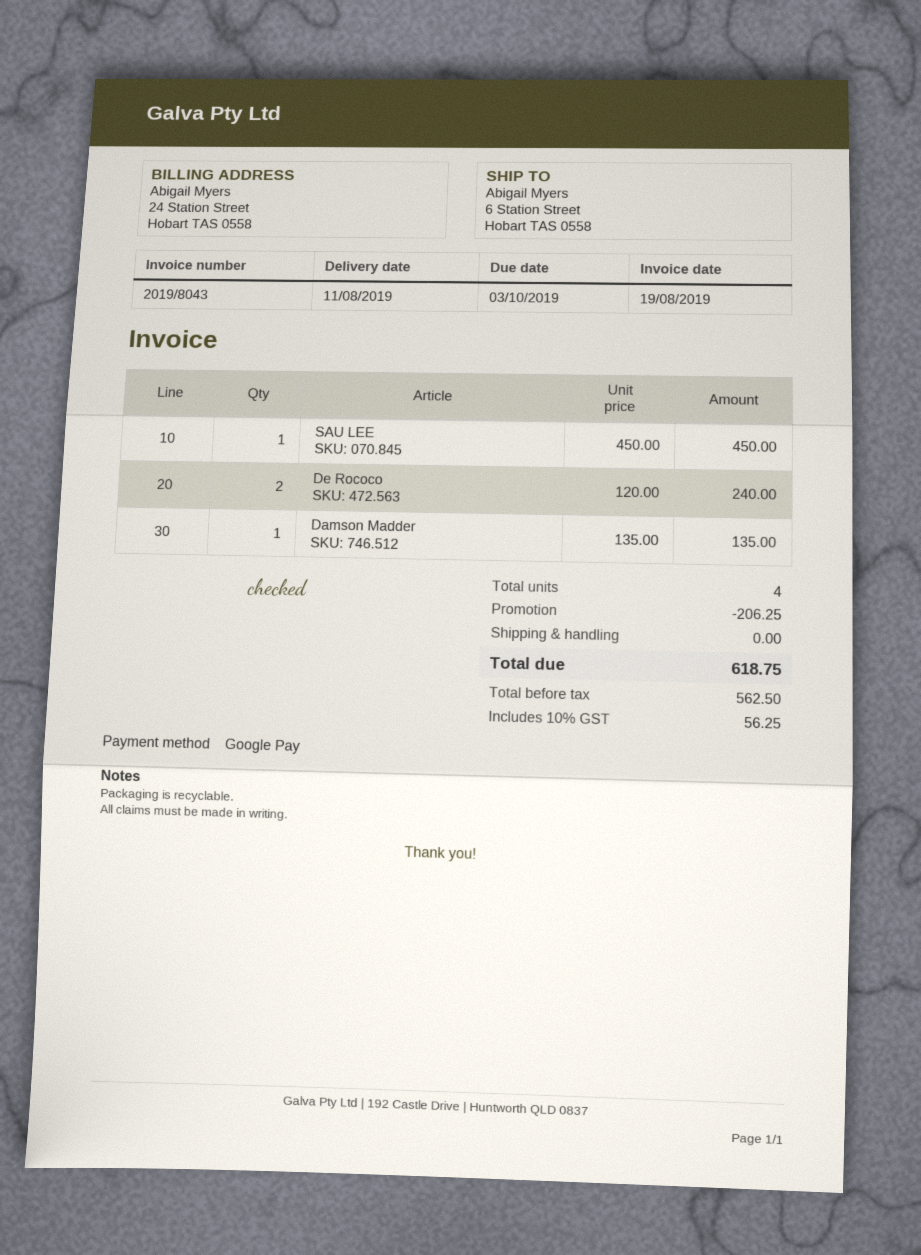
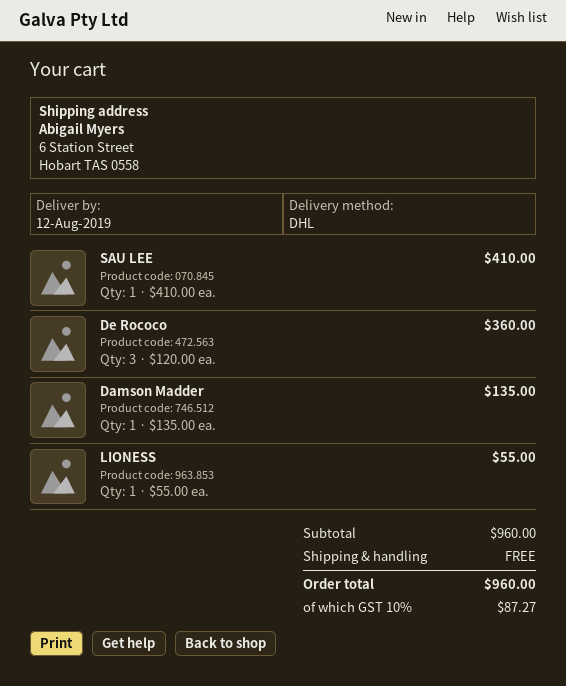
delivery date: 2019-08-11 -> 2019-08-12
SAU LEE: 1 x 450.00 = 450.00 -> 1 x 410.00 = 410.00
De Rococo: 2 x 120.00 = 240.00 -> 3 x 120.00 = 360.00
LIONESS: none -> 1 x 55.00 = 55.00
discount: 206.25 -> none
tax: 10% = 56.25 -> 10% = 87.27
total: 618.75 -> 960.00

